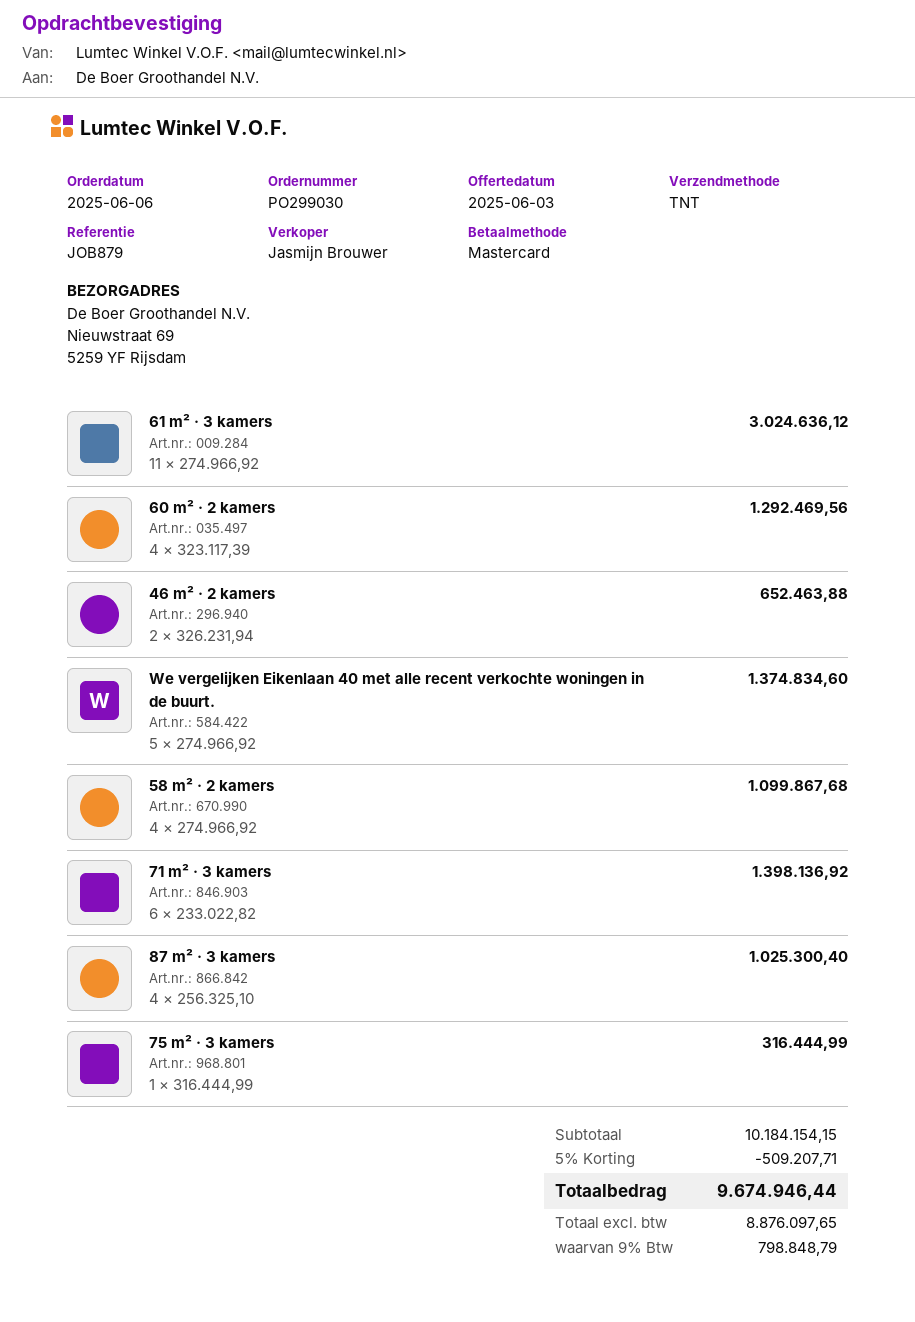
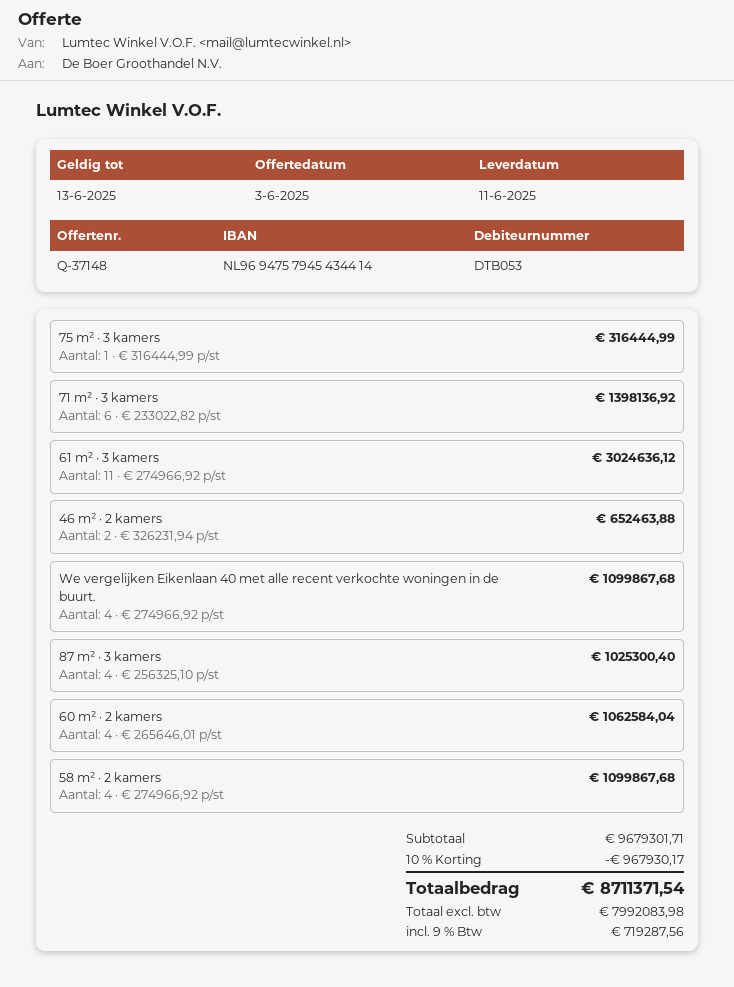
60 m² · 2 kamers: 4 x 323117.39 = 1292469.56 -> 4 x 265646.01 = 1062584.04
We vergelijken Eikenlaan 40 met alle recent verkochte woningen in de buurt.: 5 x 274966.92 = 1374834.60 -> 4 x 274966.92 = 1099867.68
subtotal: 10184154.15 -> 9679301.71
discount: 5% = 509207.71 -> 10% = 967930.17
net: 8876097.65 -> 7992083.98
tax: 9% = 798848.79 -> 9% = 719287.56
total: 9674946.44 -> 8711371.54

